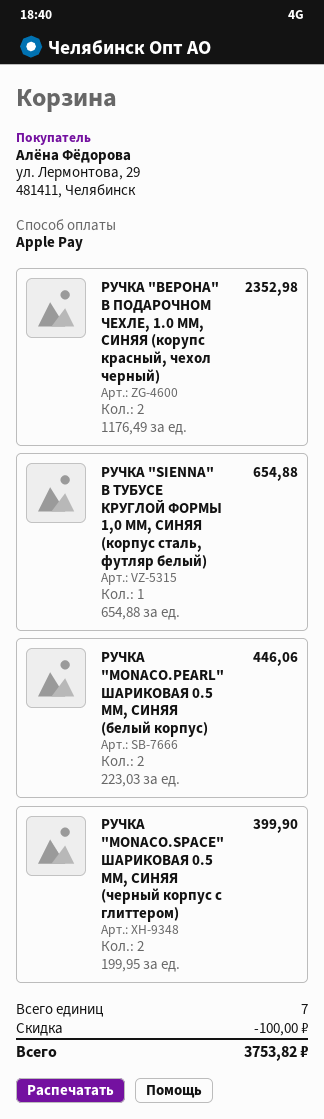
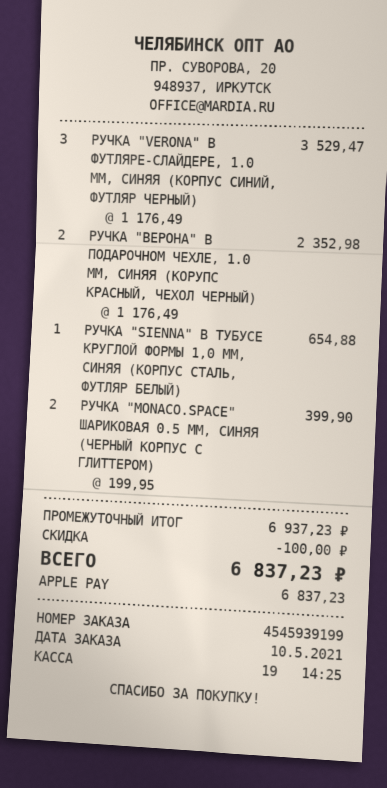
РУЧКА "MONACO.PEARL" ШАРИКОВАЯ 0.5 ММ, СИНЯЯ (белый корпус): 2 x 223.03 = 446.06 -> none
РУЧКА "VERONA" В ФУТЛЯРЕ-СЛАЙДЕРЕ, 1.0 ММ, СИНЯЯ (КОРПУС СИНИЙ, ФУТЛЯР ЧЕРНЫЙ): none -> 3 x 1176.49 = 3529.47
total: 3753.82 -> 6837.23

